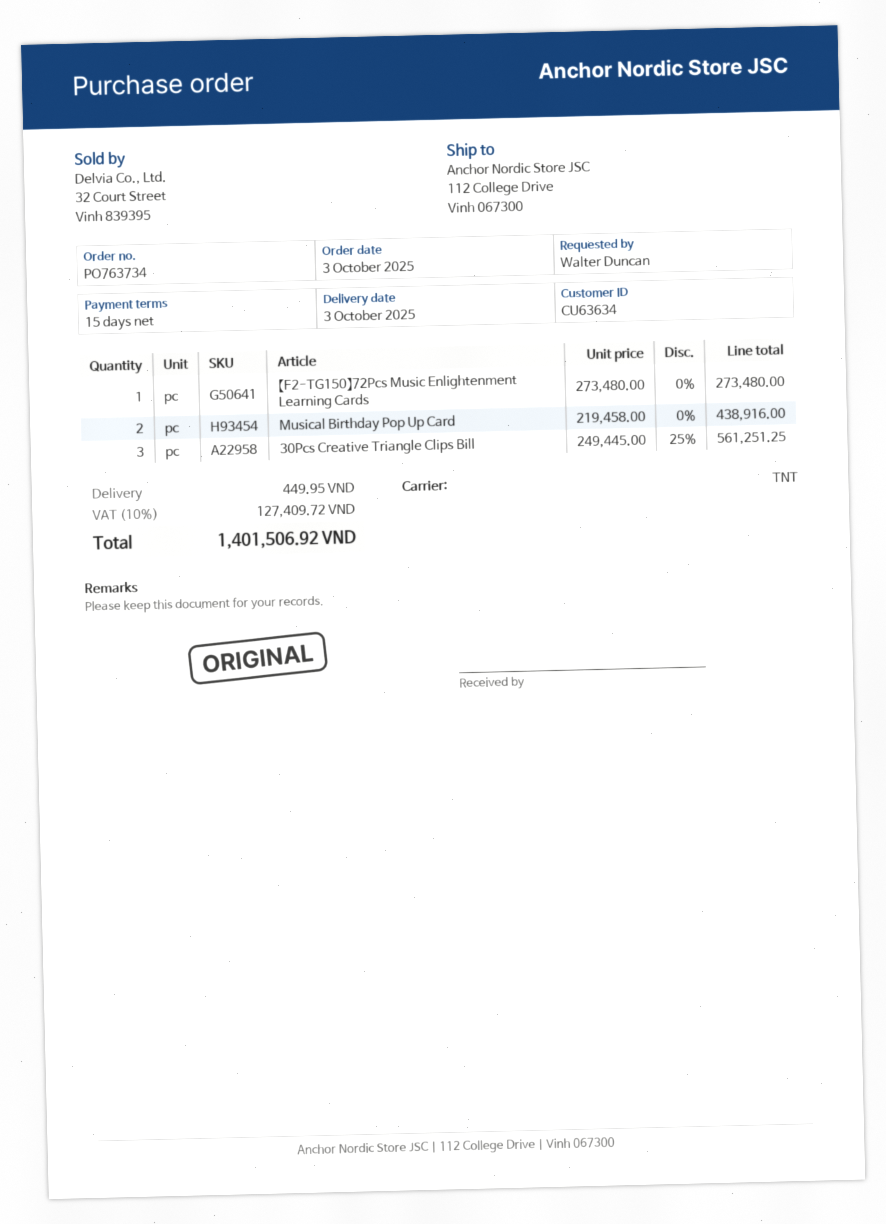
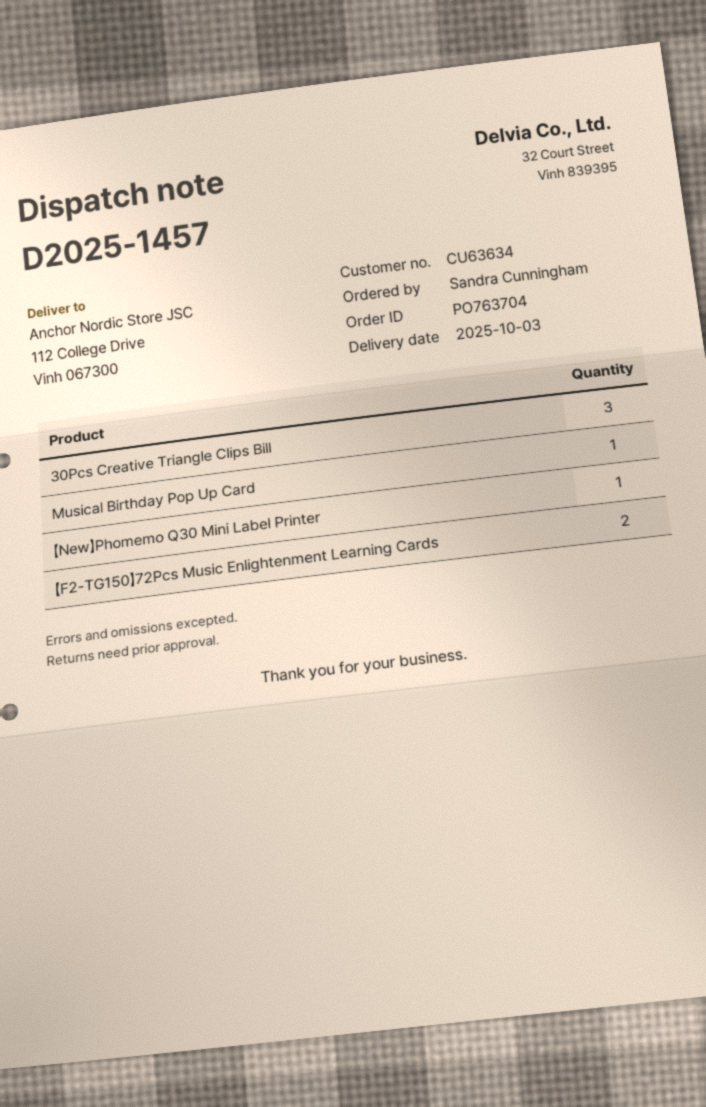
order number: PO763734 -> PO763704
ordered by: Walter Duncan -> Sandra Cunningham
【F2-TG150】72Pcs Music Enlightenment Learning Cards: 1 -> 2
Musical Birthday Pop Up Card: 2 -> 1
【New】Phomemo Q30 Mini Label Printer: none -> 1

